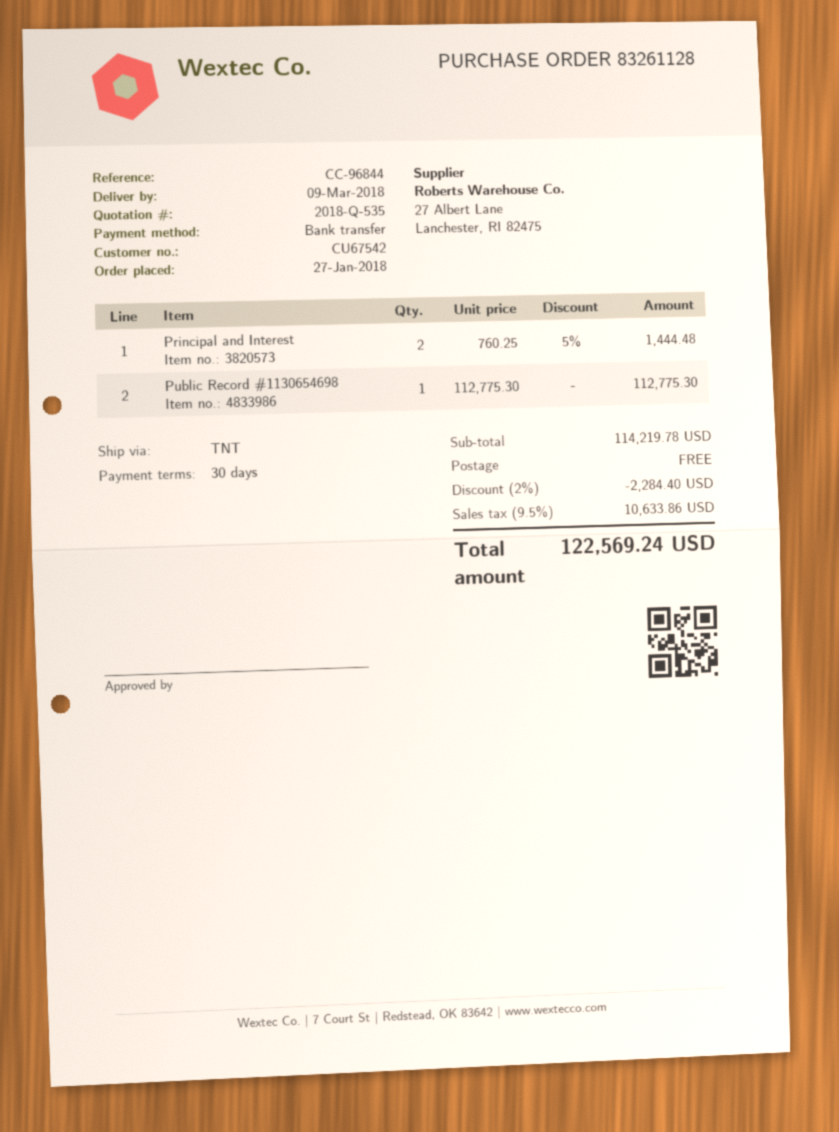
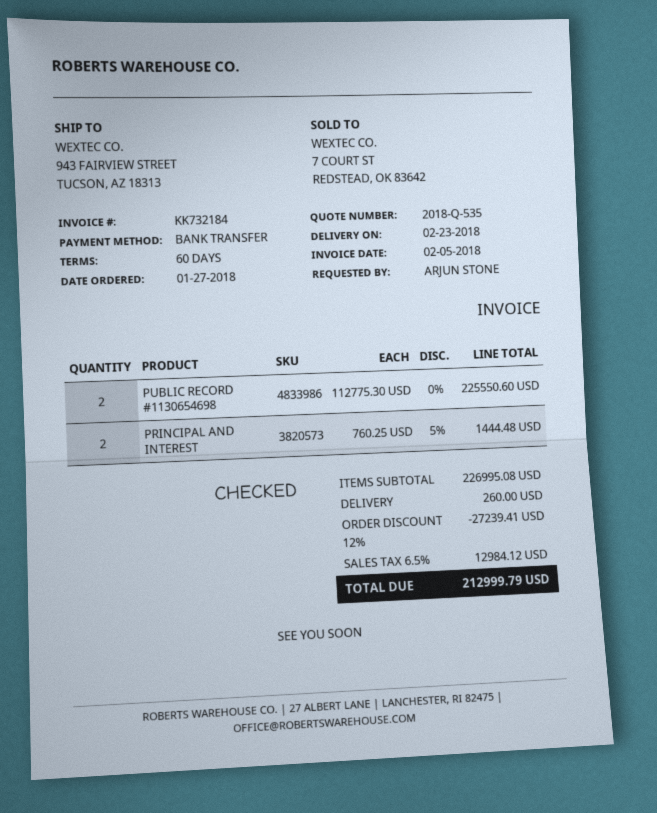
delivery date: 2018-03-09 -> 2018-02-23
payment terms: 30 days -> 60 days
Public Record #1130654698: 1 x 112775.30 = 112775.30 -> 2 x 112775.30 = 225550.60
subtotal: 114219.78 -> 226995.08
discount: 2% = 2284.40 -> 12% = 27239.41
shipping: 0.00 -> 260.00
tax: 9.5% = 10633.86 -> 6.5% = 12984.12
total: 122569.24 -> 212999.79

